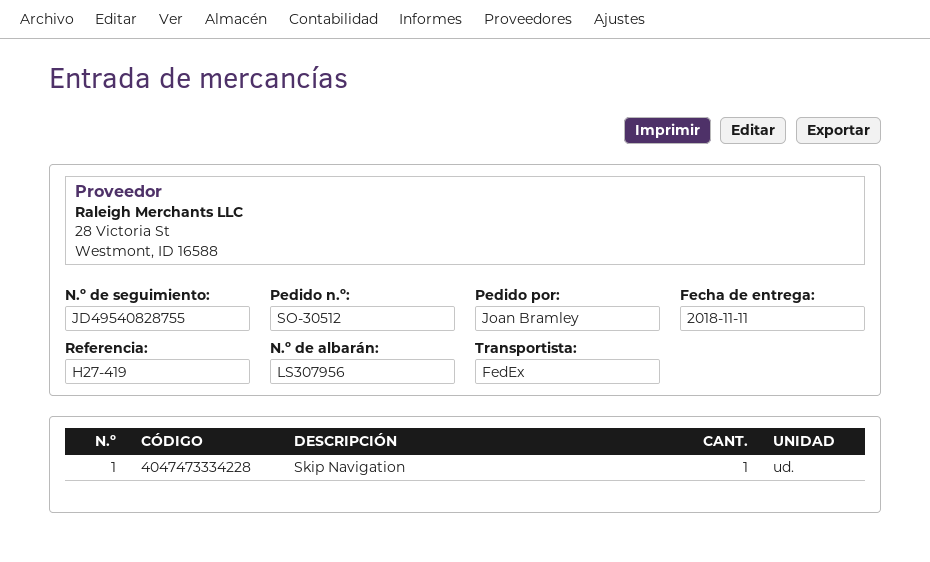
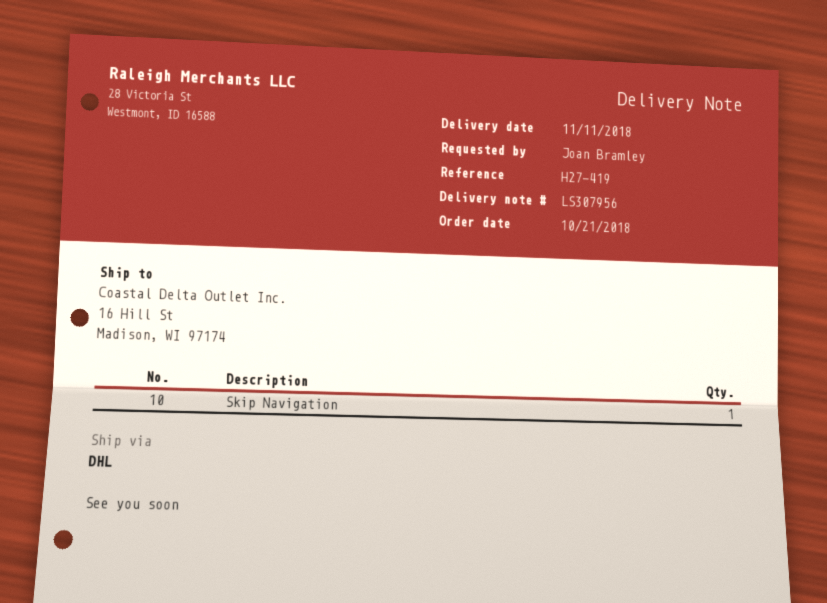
shipping method: FedEx -> DHL

